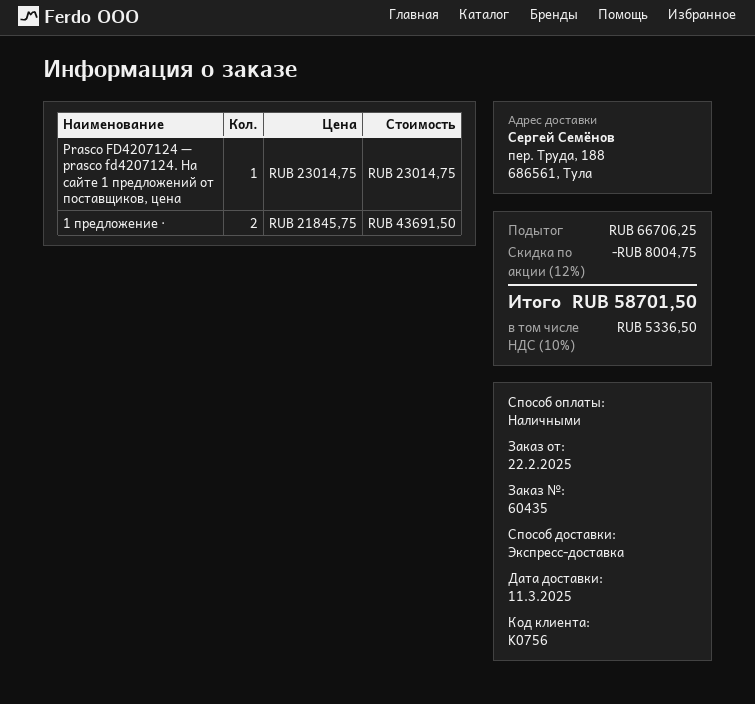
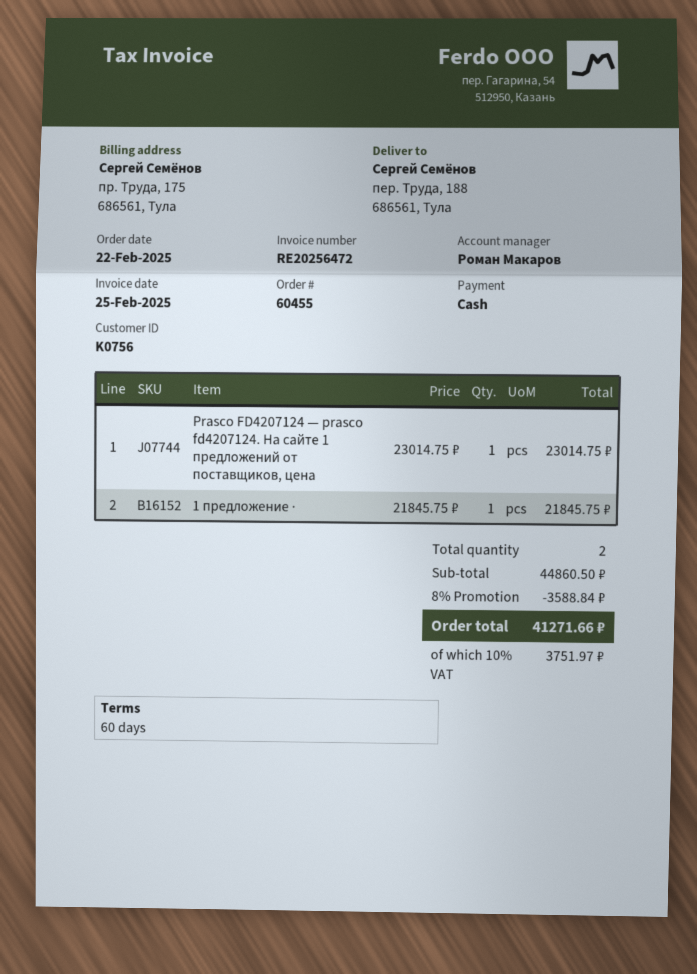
order number: 60435 -> 60455
1 предложение ·: 2 x 21845.75 = 43691.50 -> 1 x 21845.75 = 21845.75
subtotal: 66706.25 -> 44860.50
discount: 12% = 8004.75 -> 8% = 3588.84
tax: 10% = 5336.50 -> 10% = 3751.97
total: 58701.50 -> 41271.66

